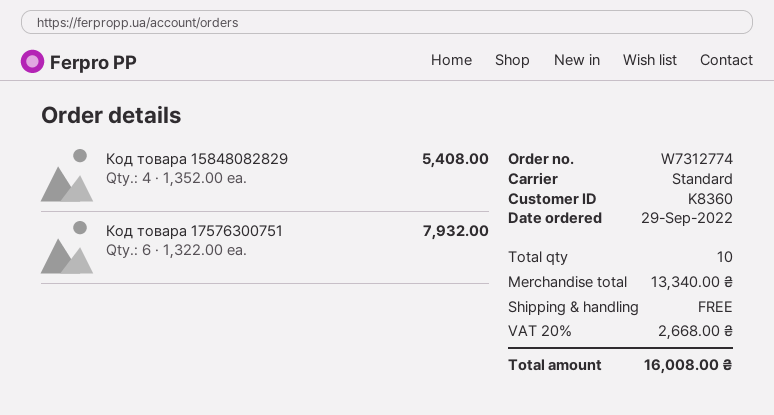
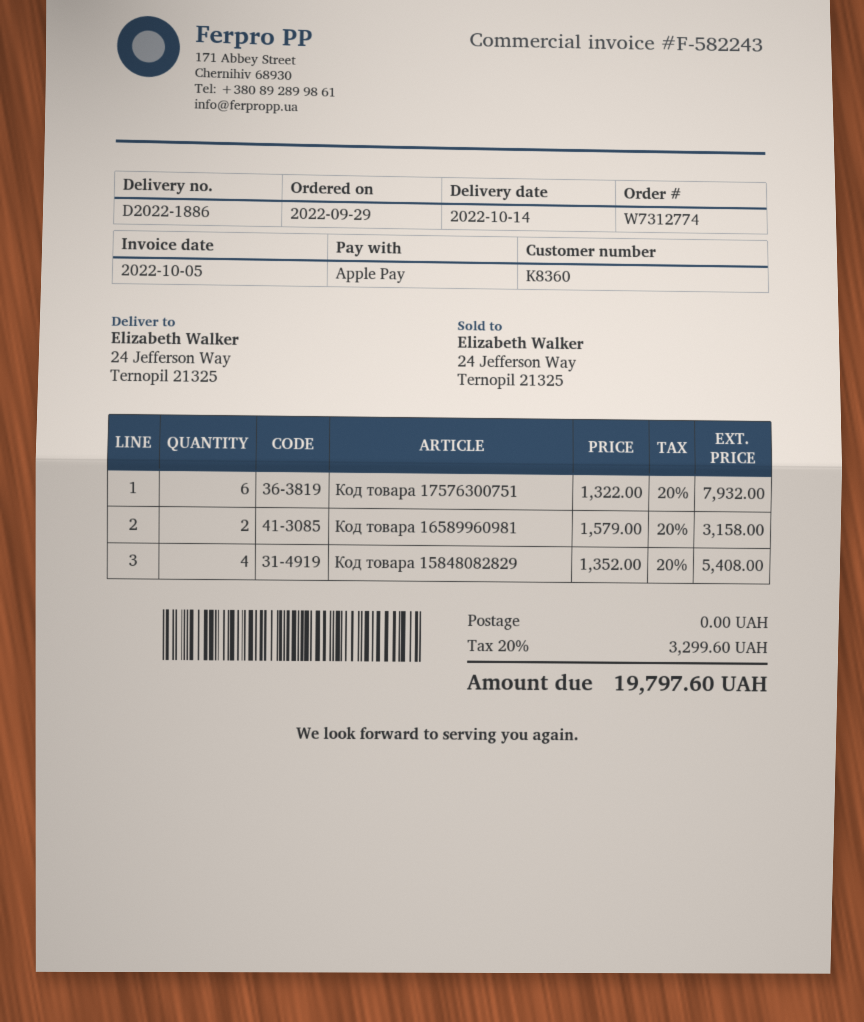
Код товара 16589960981: none -> 2 x 1579.00 = 3158.00
tax: 20% = 2668.00 -> 20% = 3299.60
total: 16008.00 -> 19797.60

